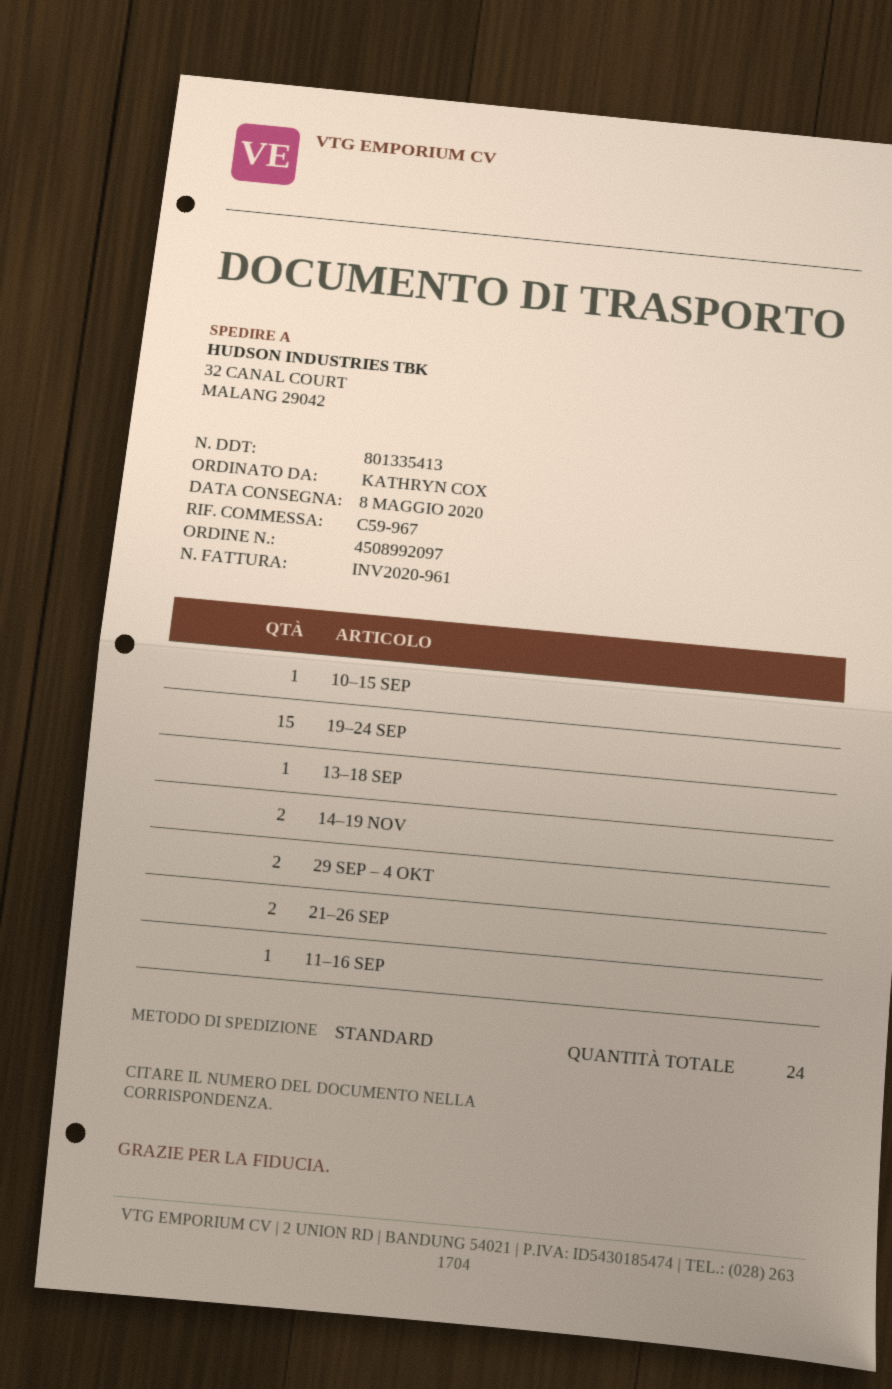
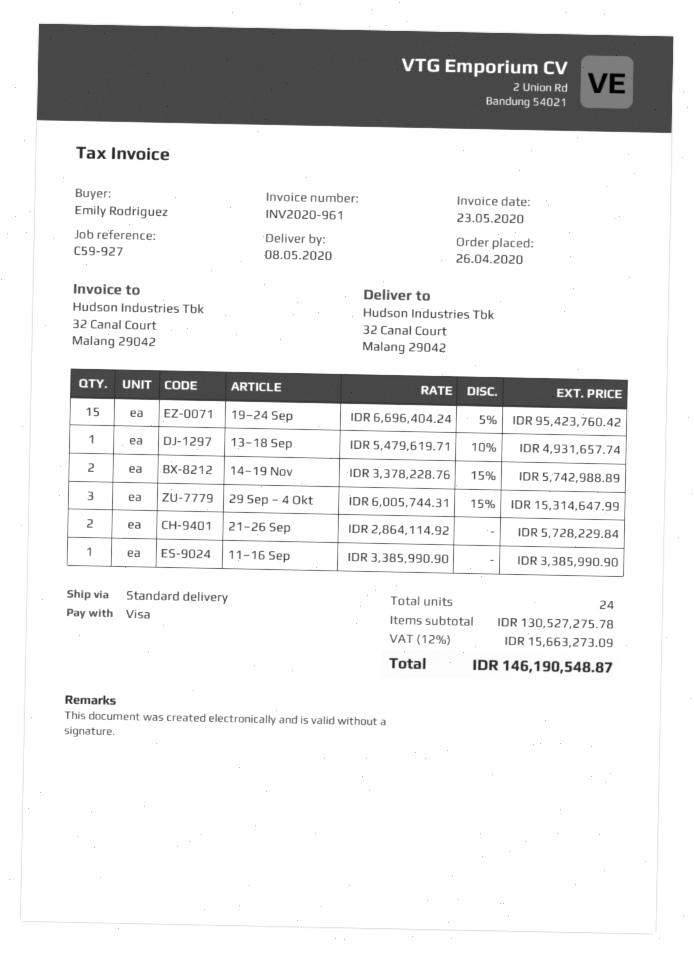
reference: C59-967 -> C59-927
ordered by: KATHRYN COX -> Emily Rodriguez
10–15 SEP: 1 -> none
29 SEP – 4 OKT: 2 -> 3

